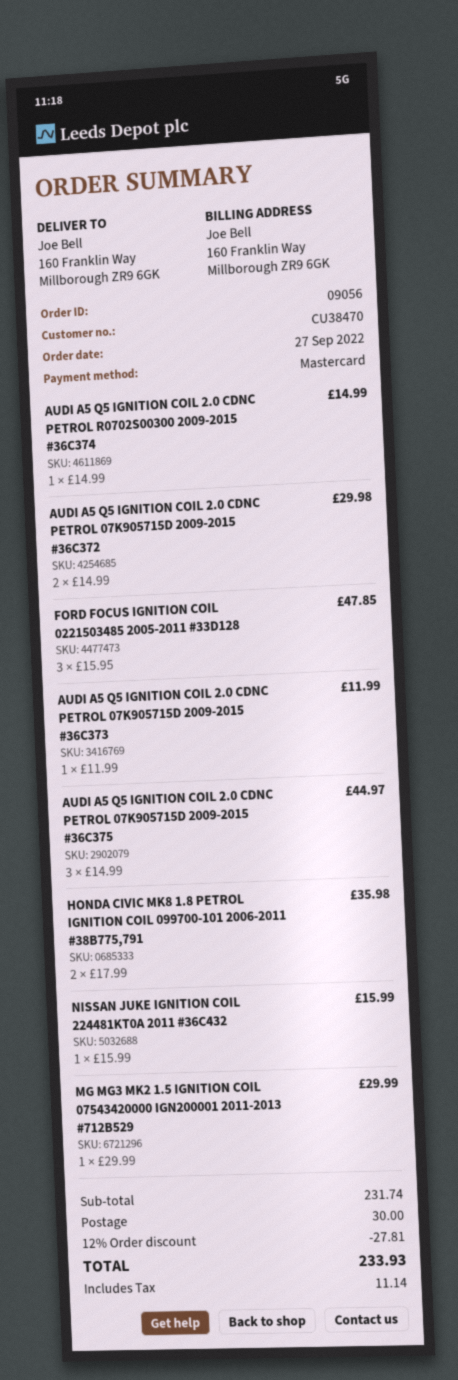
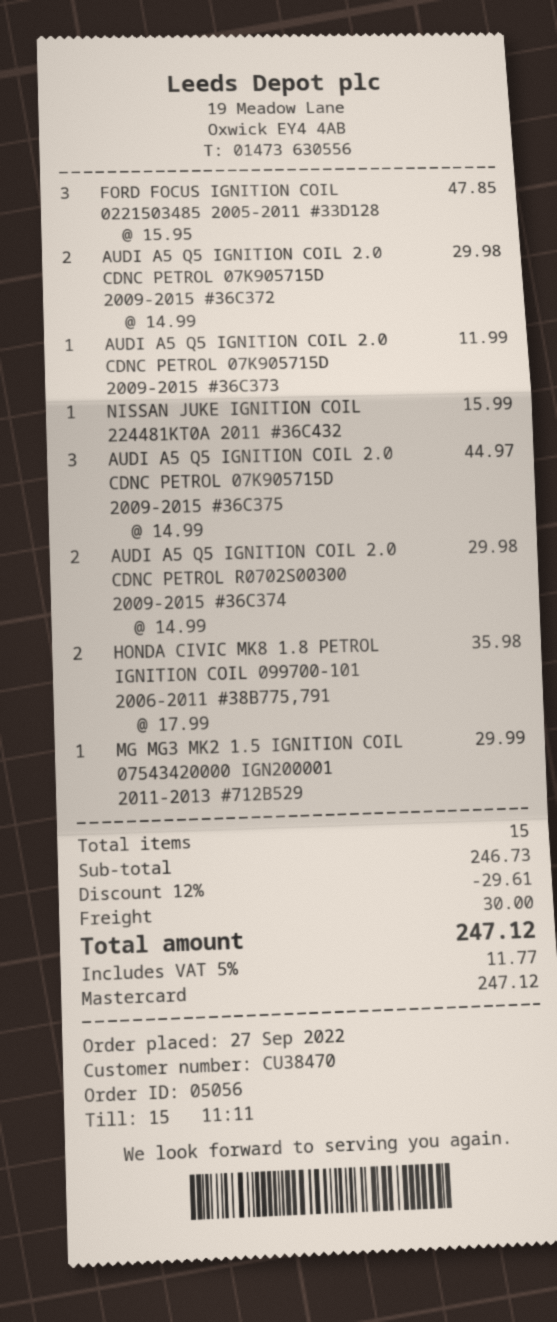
order number: 09056 -> 05056
AUDI A5 Q5 IGNITION COIL 2.0 CDNC PETROL R0702S00300 2009-2015 #36C374: 1 x 14.99 = 14.99 -> 2 x 14.99 = 29.98
subtotal: 231.74 -> 246.73
discount: 12% = 27.81 -> 12% = 29.61
tax: 11.14 -> 11.77
total: 233.93 -> 247.12

